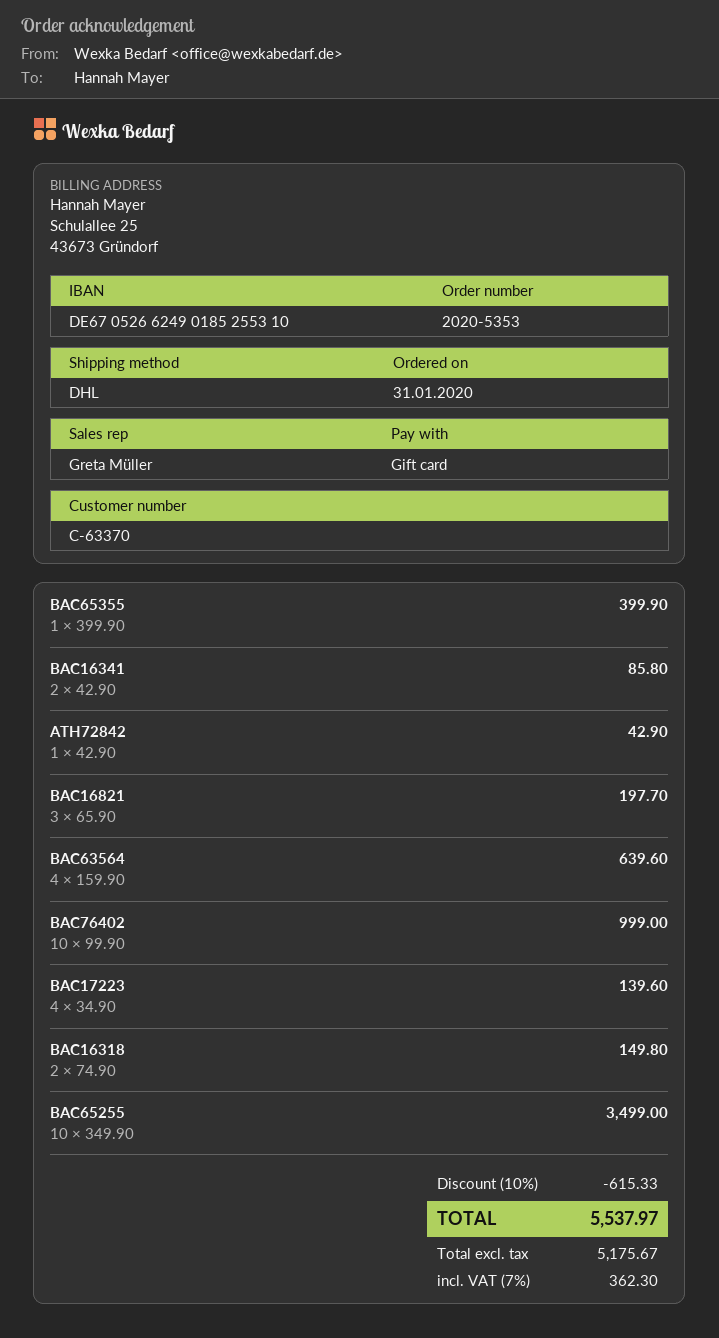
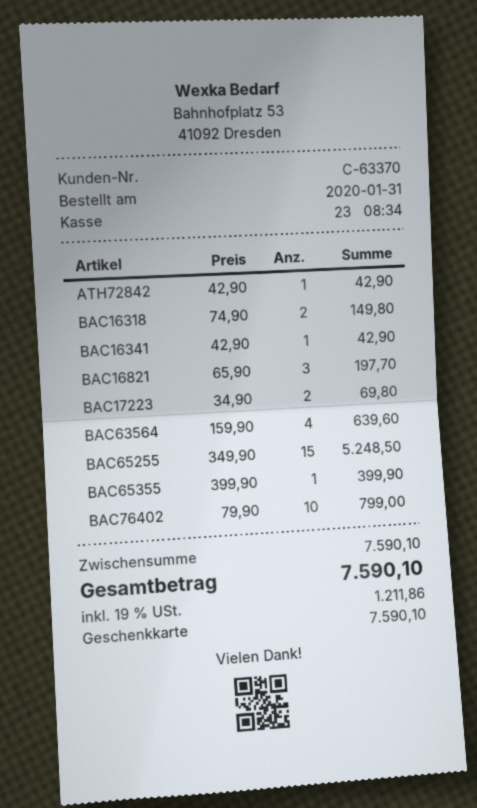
BAC16341: 2 x 42.90 = 85.80 -> 1 x 42.90 = 42.90
BAC76402: 10 x 99.90 = 999.00 -> 10 x 79.90 = 799.00
BAC17223: 4 x 34.90 = 139.60 -> 2 x 34.90 = 69.80
BAC65255: 10 x 349.90 = 3499.00 -> 15 x 349.90 = 5248.50
discount: 10% = 615.33 -> none
tax: 7% = 362.30 -> 19% = 1211.86
total: 5537.97 -> 7590.10

